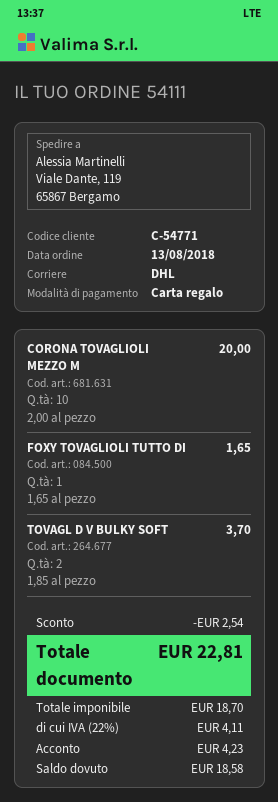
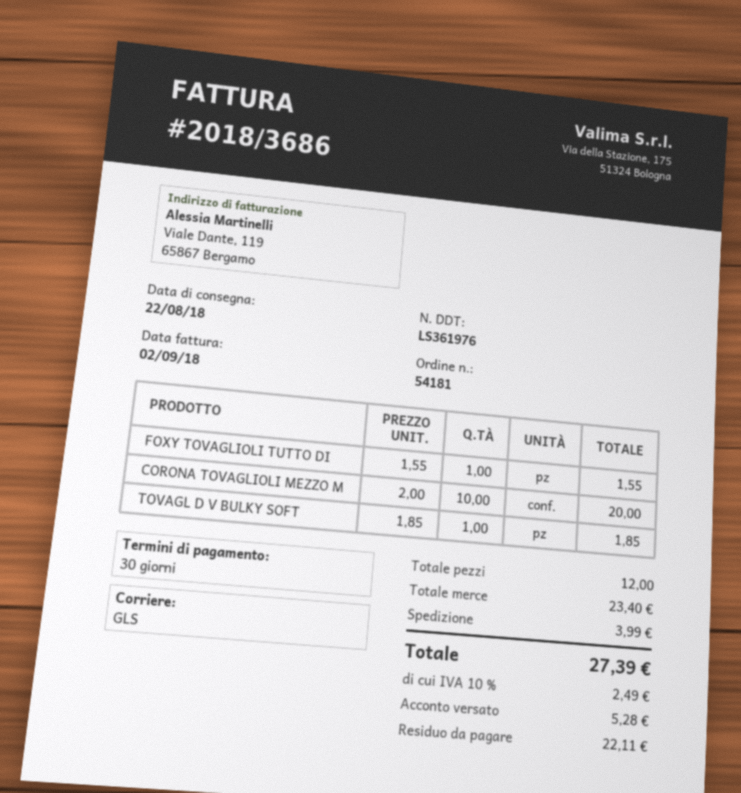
order number: 54111 -> 54181
shipping method: DHL -> GLS
FOXY TOVAGLIOLI TUTTO DI: 1 x 1.65 = 1.65 -> 1 x 1.55 = 1.55
TOVAGL D V BULKY SOFT: 2 x 1.85 = 3.70 -> 1 x 1.85 = 1.85
discount: 2.54 -> none
shipping: none -> 3.99
tax: 22% = 4.11 -> 10% = 2.49
total: 22.81 -> 27.39
deposit: 4.23 -> 5.28
balance: 18.58 -> 22.11

